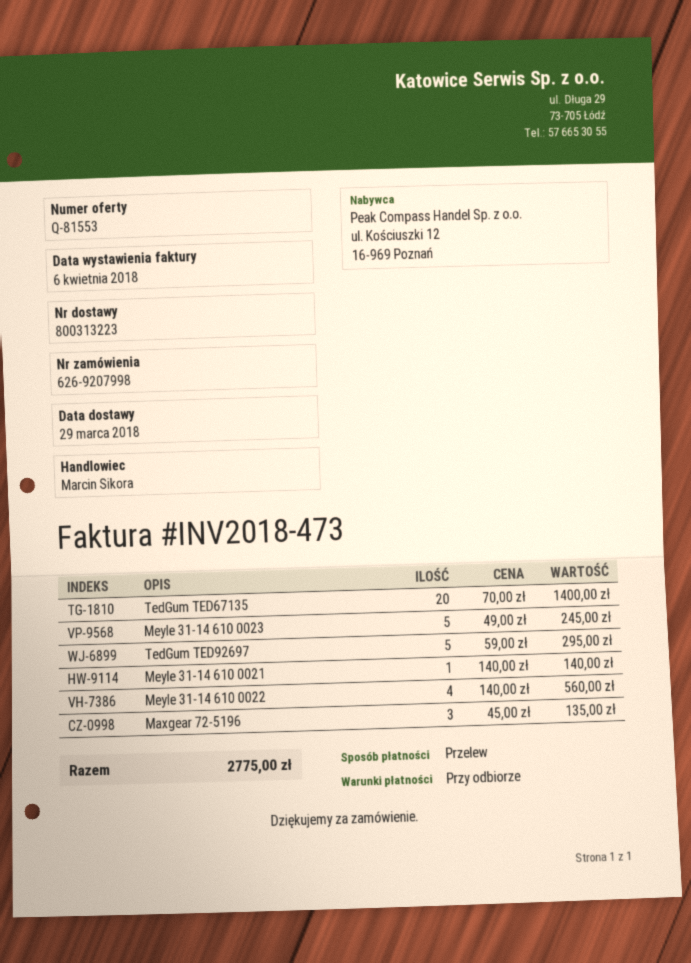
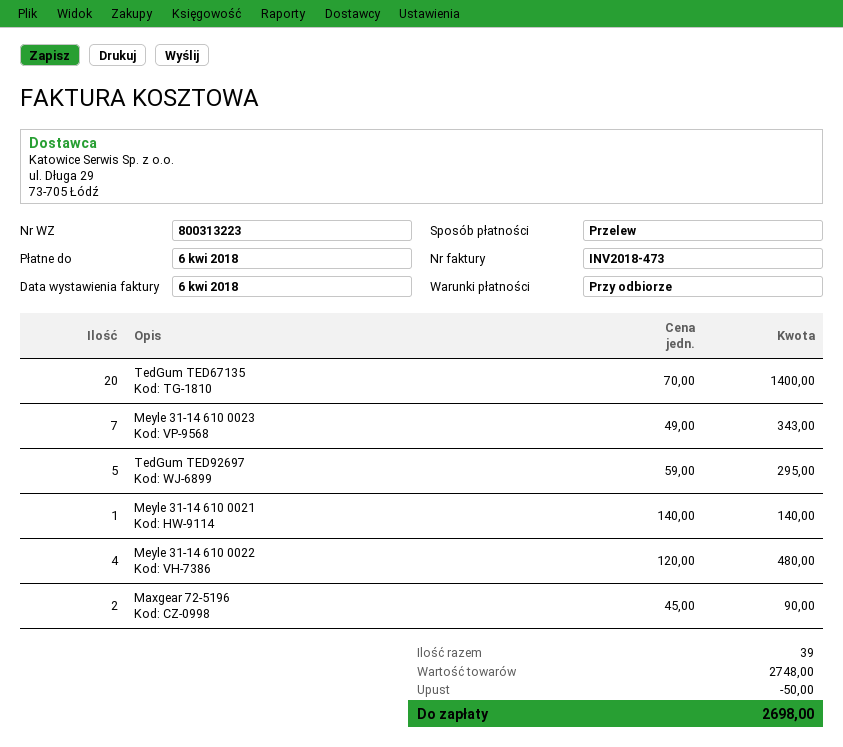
Meyle 31-14 610 0023: 5 x 49.00 = 245.00 -> 7 x 49.00 = 343.00
Meyle 31-14 610 0022: 4 x 140.00 = 560.00 -> 4 x 120.00 = 480.00
Maxgear 72-5196: 3 x 45.00 = 135.00 -> 2 x 45.00 = 90.00
discount: none -> 50.00
total: 2775.00 -> 2698.00

